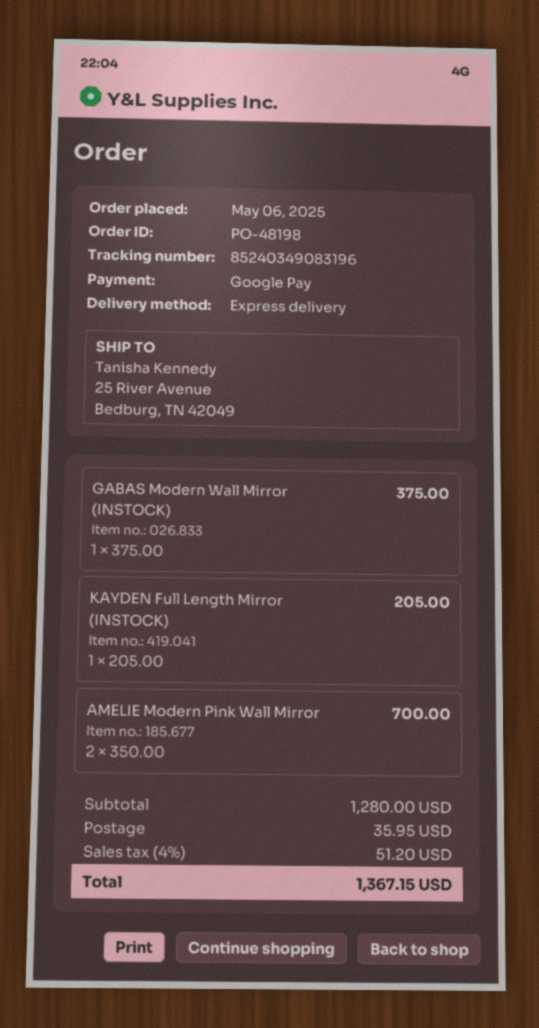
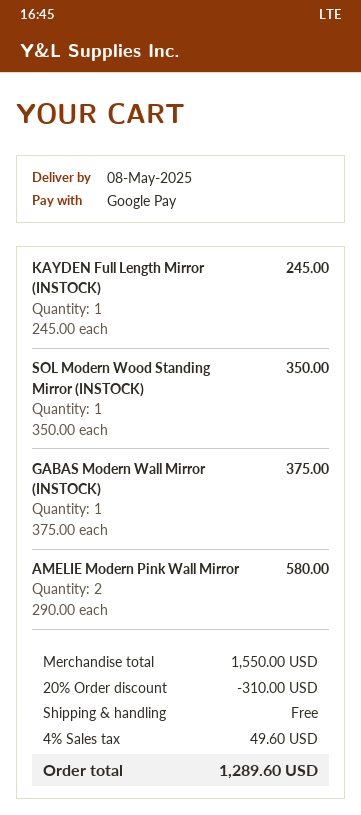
KAYDEN Full Length Mirror (INSTOCK): 1 x 205.00 = 205.00 -> 1 x 245.00 = 245.00
AMELIE Modern Pink Wall Mirror: 2 x 350.00 = 700.00 -> 2 x 290.00 = 580.00
SOL Modern Wood Standing Mirror (INSTOCK): none -> 1 x 350.00 = 350.00
subtotal: 1280.00 -> 1550.00
discount: none -> 20% = 310.00
shipping: 35.95 -> 0.00
tax: 4% = 51.20 -> 4% = 49.60
total: 1367.15 -> 1289.60

